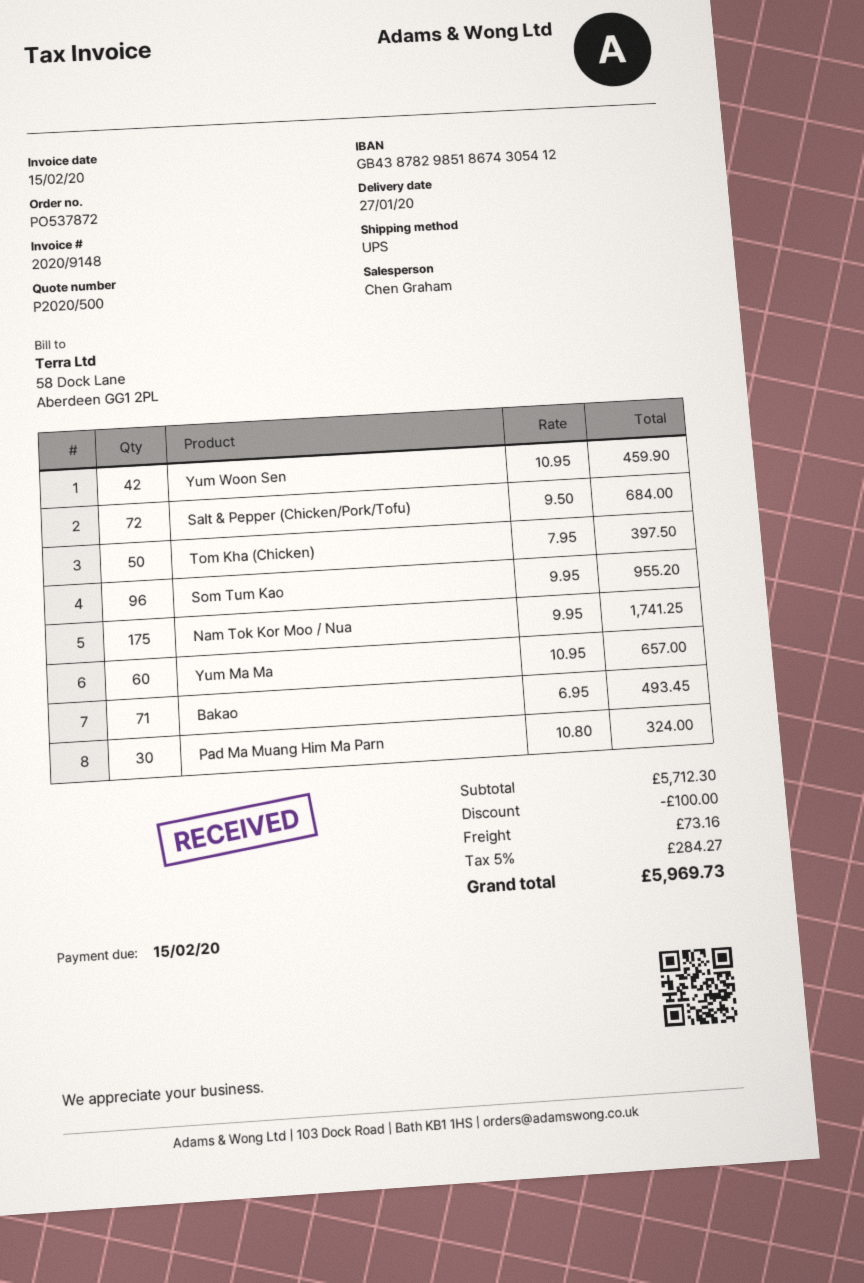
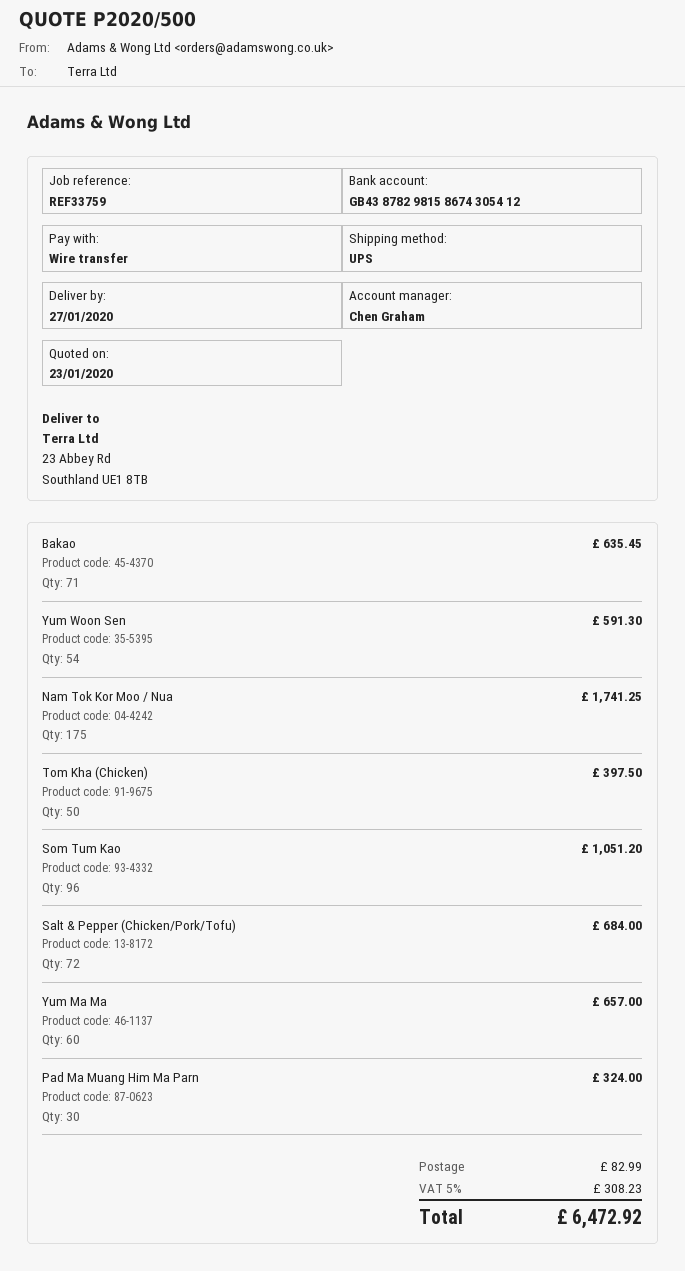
bank account: GB43878298518674305412 -> GB43878298158674305412
Yum Woon Sen: 42 for 459.90 -> 54 for 591.30
Som Tum Kao: 96 for 955.20 -> 96 for 1051.20
Bakao: 71 for 493.45 -> 71 for 635.45
discount: 100.00 -> none
shipping: 73.16 -> 82.99
tax: 5% = 284.27 -> 5% = 308.23
total: 5969.73 -> 6472.92

